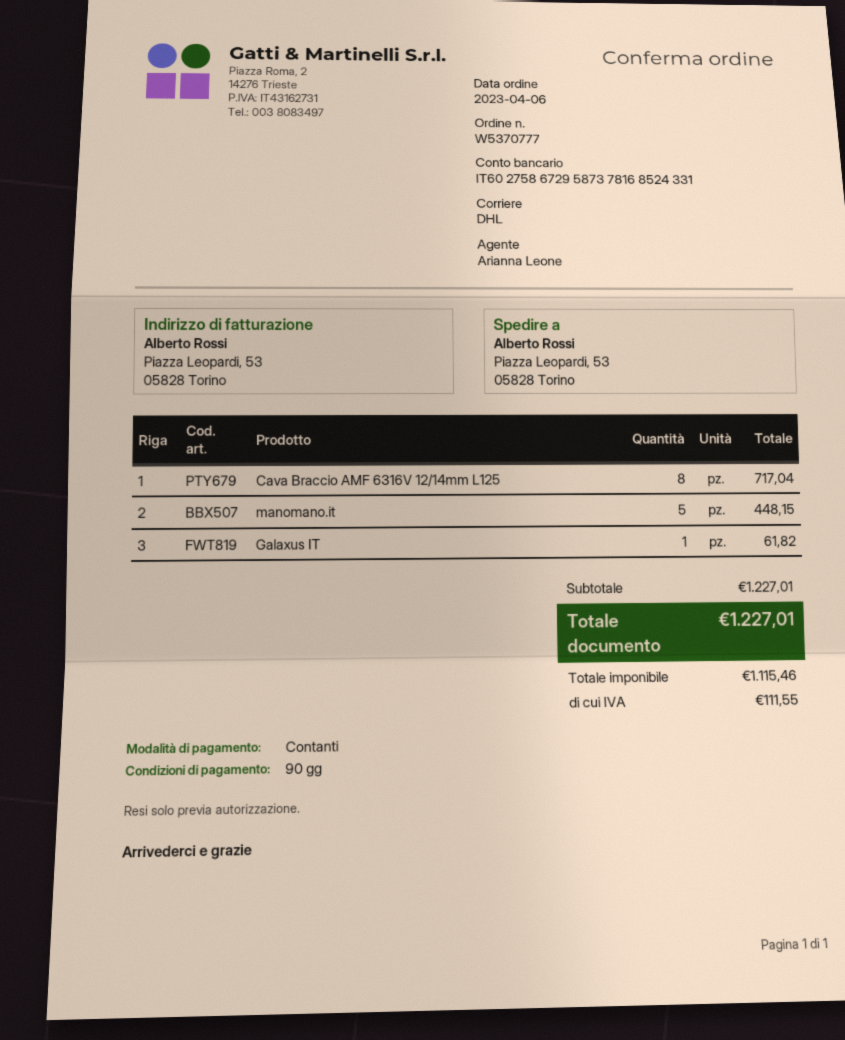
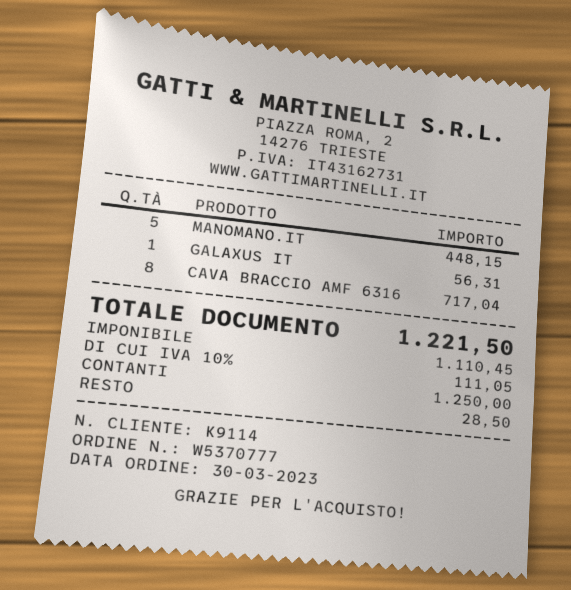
order date: 2023-04-06 -> 2023-03-30
Galaxus IT: 1 for 61.82 -> 1 for 56.31
net: 1115.46 -> 1110.45
tax: 111.55 -> 111.05
total: 1227.01 -> 1221.50

